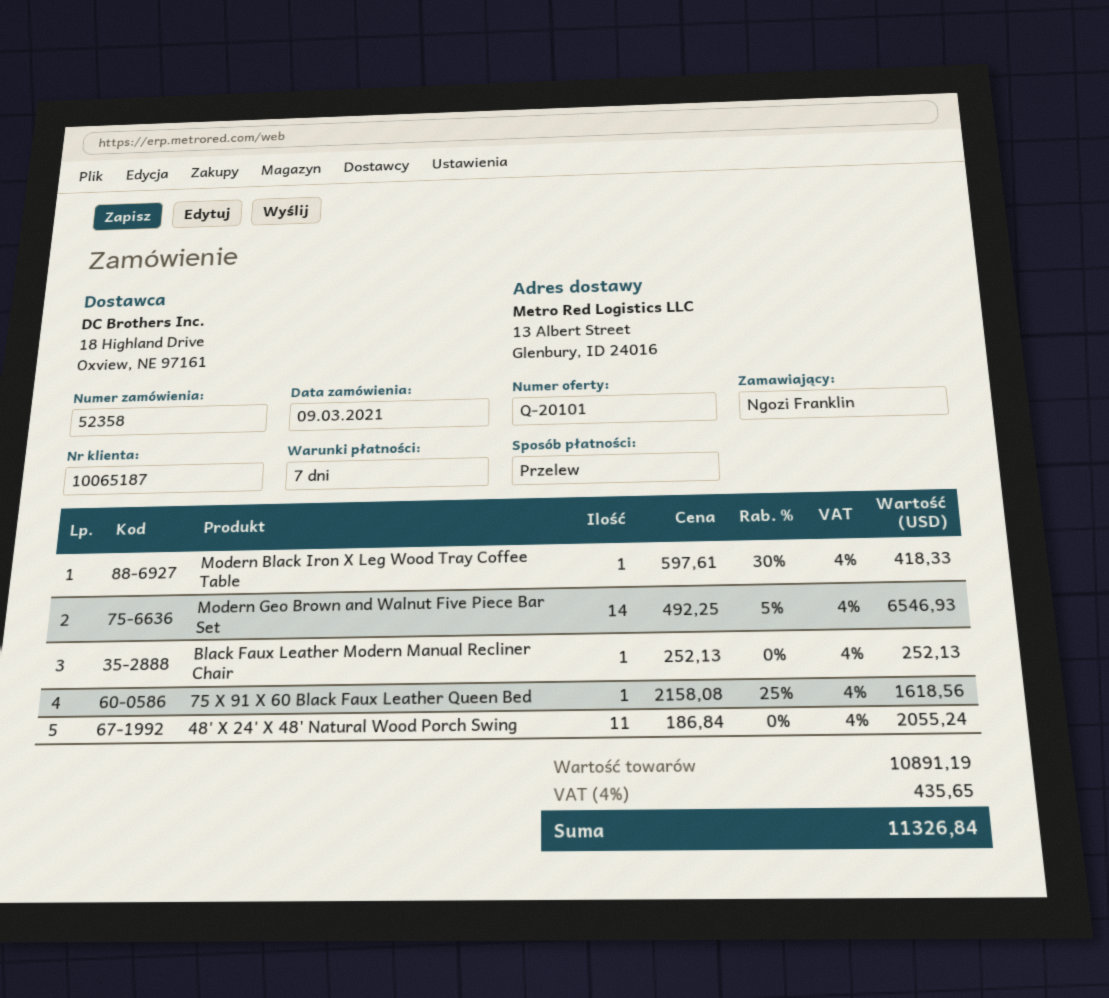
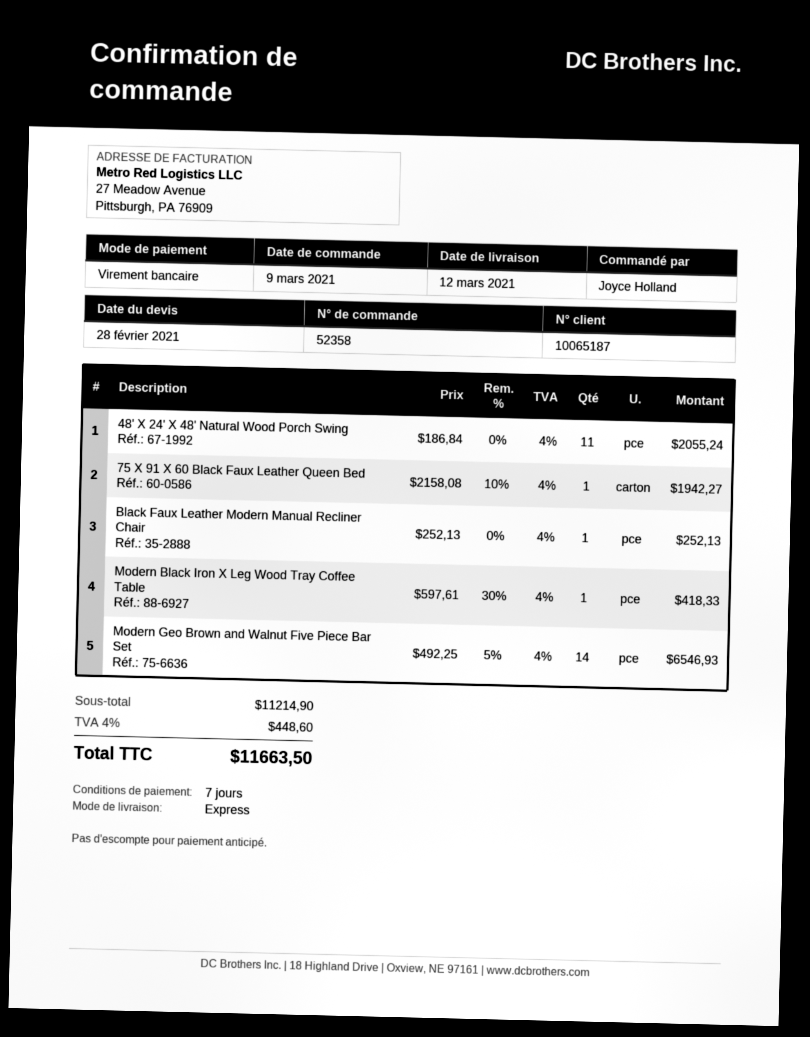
ordered by: Ngozi Franklin -> Joyce Holland
75 X 91 X 60 Black Faux Leather Queen Bed: 1 x 2158.08 - 25% = 1618.56 -> 1 x 2158.08 - 10% = 1942.27
subtotal: 10891.19 -> 11214.90
tax: 4% = 435.65 -> 4% = 448.60
total: 11326.84 -> 11663.50

